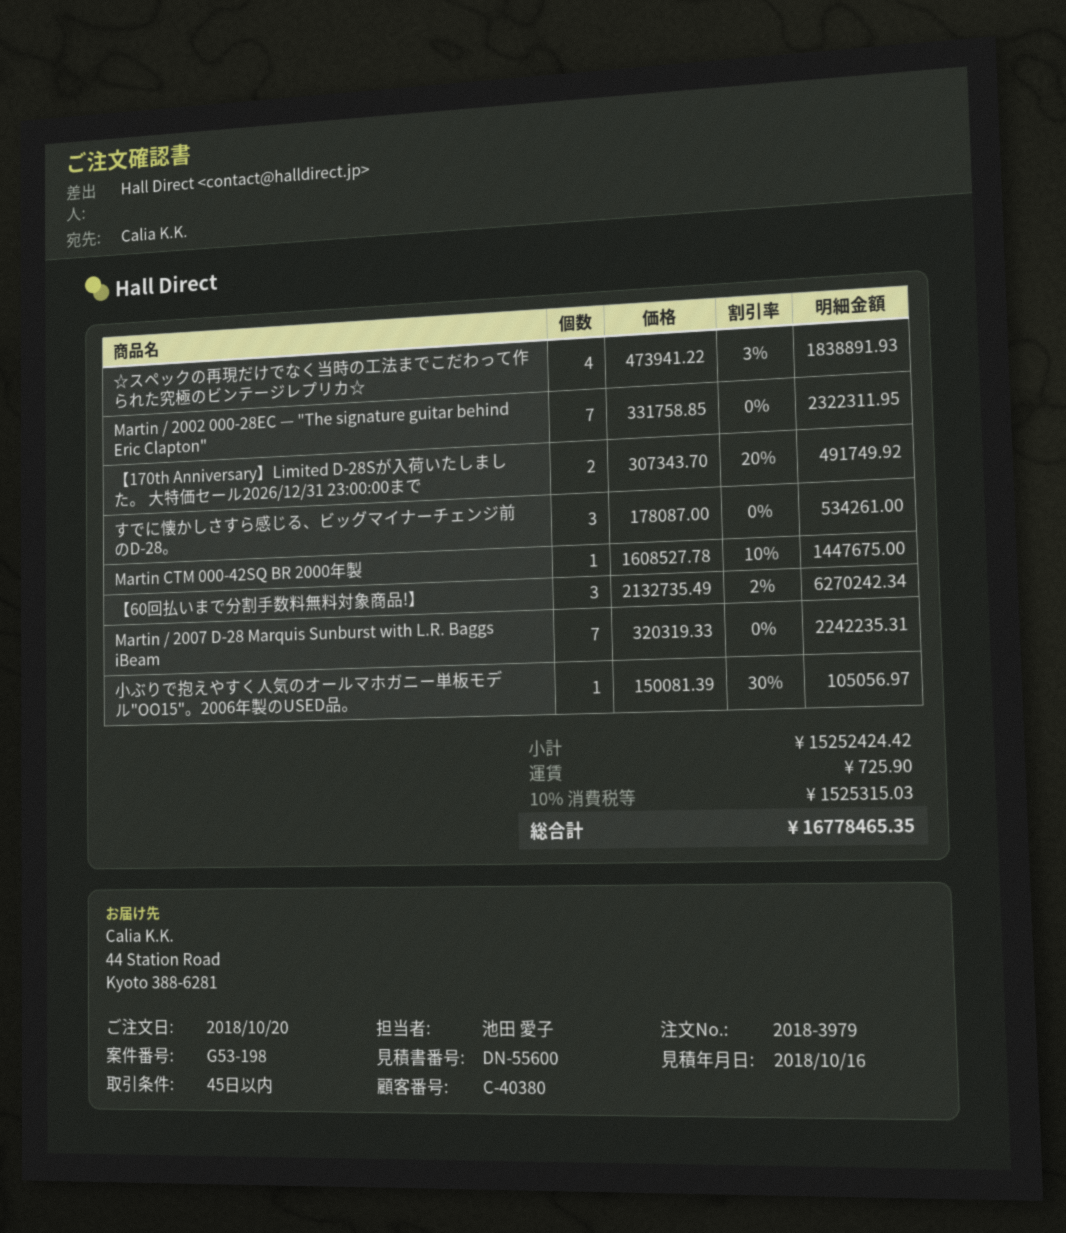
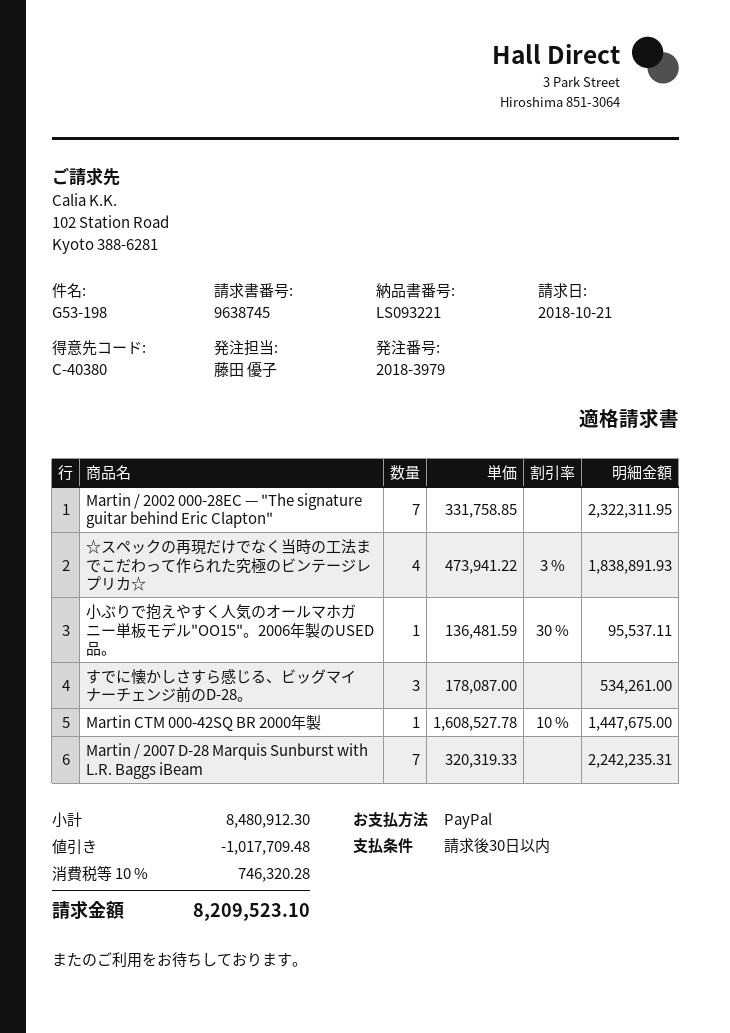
payment terms: 45 days -> 30 days
【170th Anniversary】Limited D-28Sが入荷いたしました。 大特価セール2026/12/31 23:00:00まで: 2 x 307343.70 - 20% = 491749.92 -> none
【60回払いまで分割手数料無料対象商品!】: 3 x 2132735.49 - 2% = 6270242.34 -> none
小ぶりで抱えやすく人気のオールマホガニー単板モデル"OO15"。2006年製のUSED品。: 1 x 150081.39 - 30% = 105056.97 -> 1 x 136481.59 - 30% = 95537.11
subtotal: 15252424.42 -> 8480912.30
discount: none -> 1017709.48
shipping: 725.90 -> none
tax: 10% = 1525315.03 -> 10% = 746320.28
total: 16778465.35 -> 8209523.10

